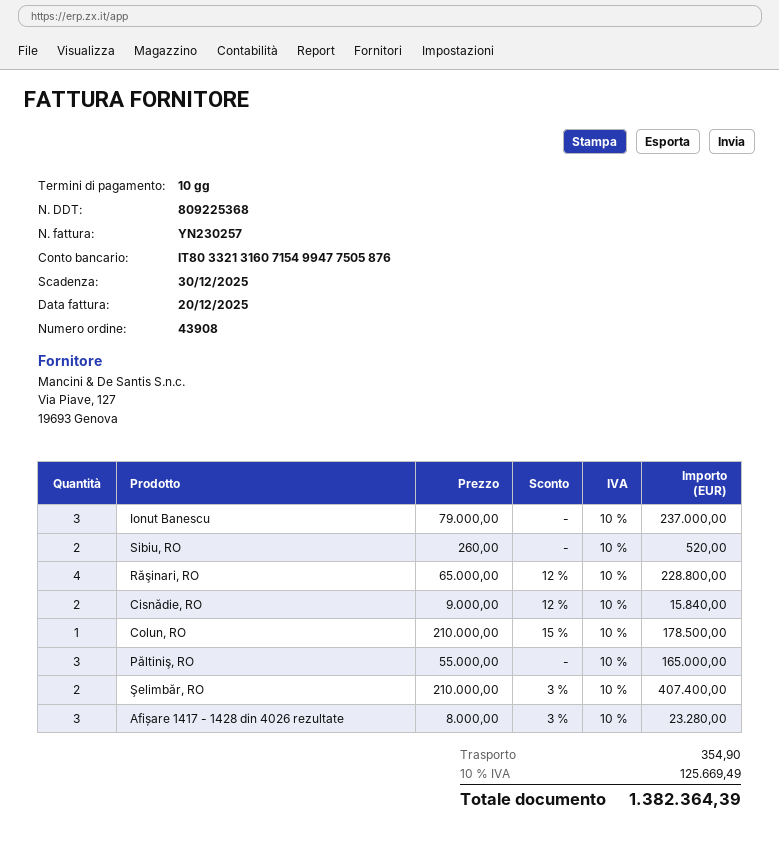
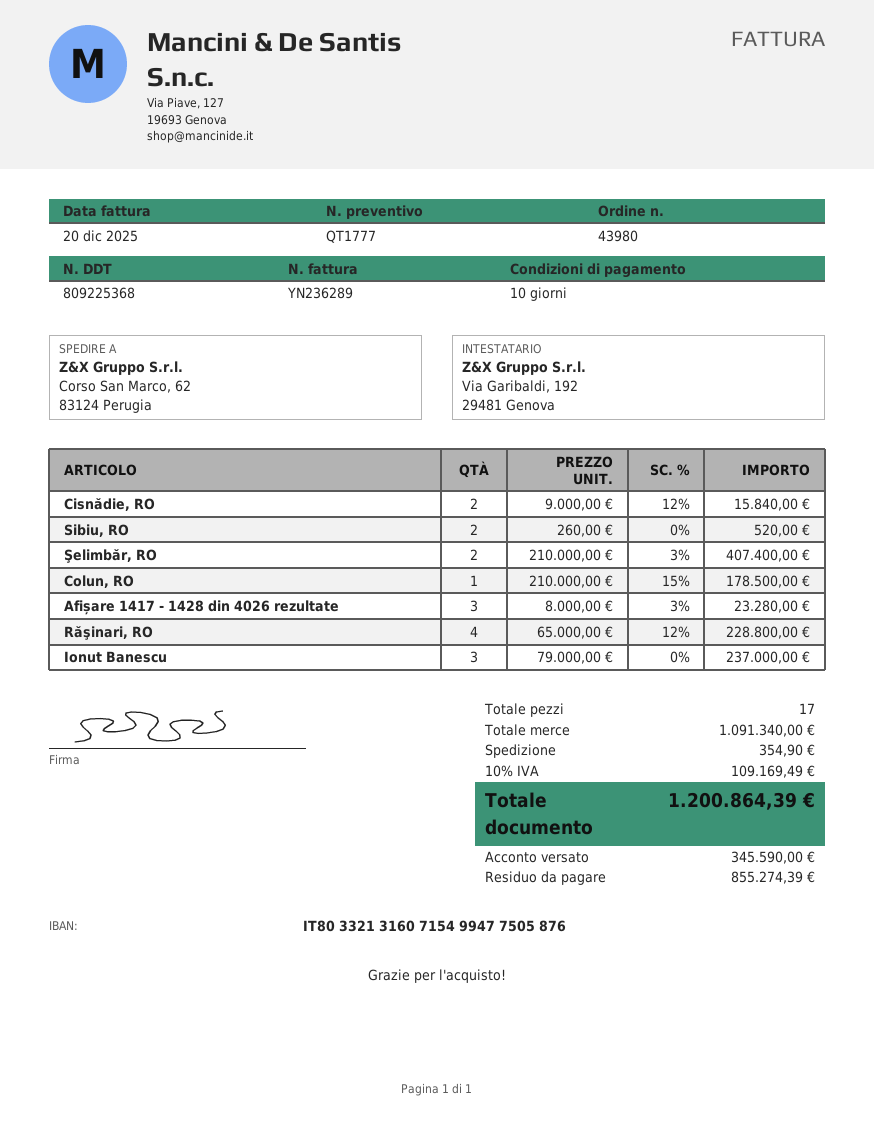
order number: 43908 -> 43980
invoice number: YN230257 -> YN236289
Păltiniş, RO: 3 x 55000.00 = 165000.00 -> none
tax: 10% = 125669.49 -> 10% = 109169.49
total: 1382364.39 -> 1200864.39

